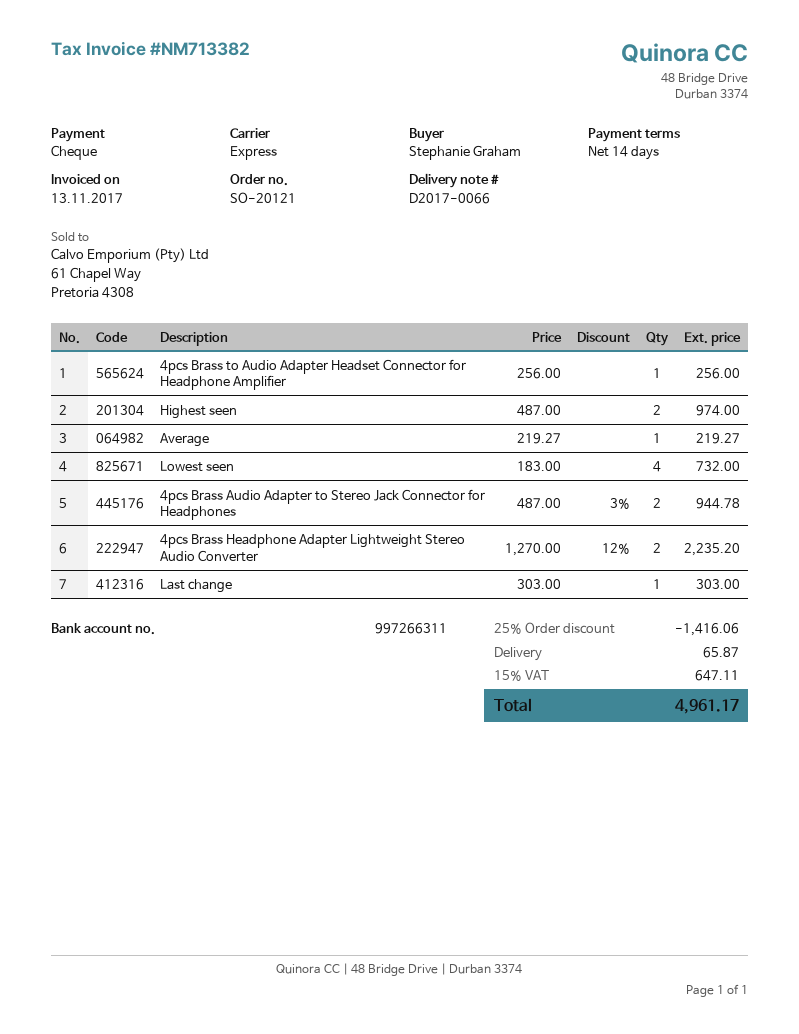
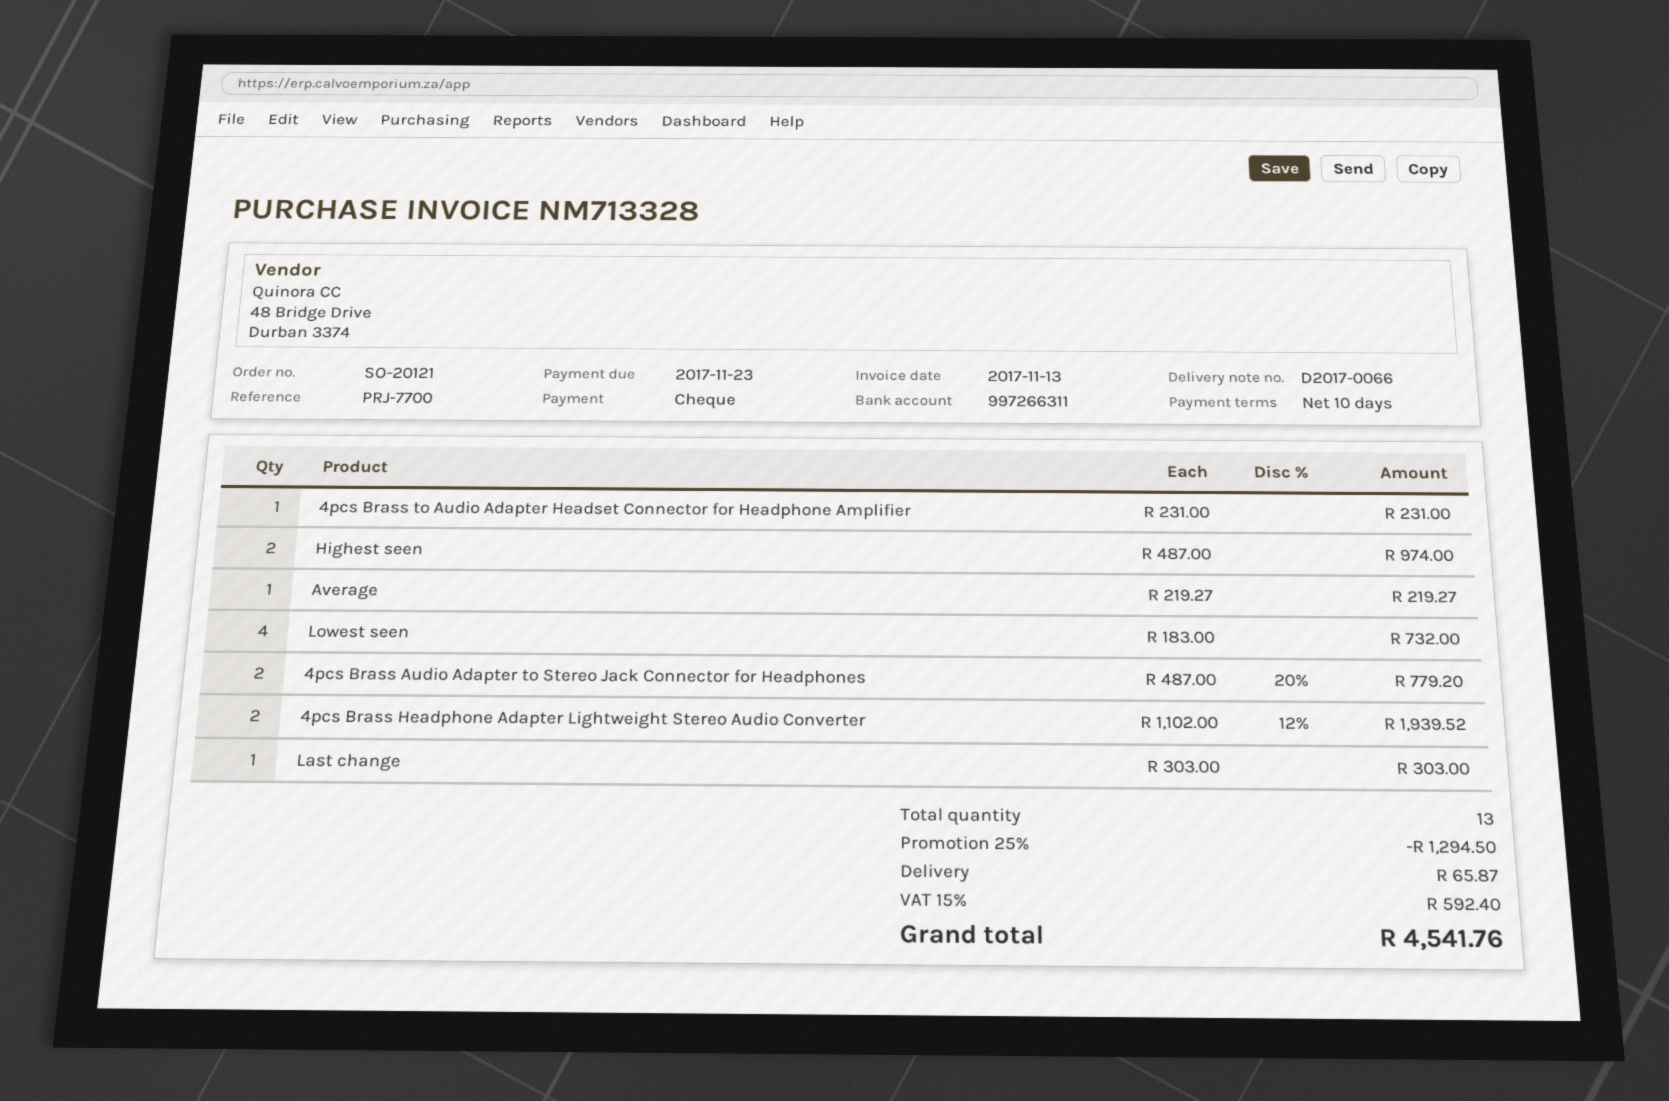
invoice number: NM713382 -> NM713328
payment terms: 14 days -> 10 days
4pcs Brass to Audio Adapter Headset Connector for Headphone Amplifier: 1 x 256.00 = 256.00 -> 1 x 231.00 = 231.00
4pcs Brass Audio Adapter to Stereo Jack Connector for Headphones: 2 x 487.00 - 3% = 944.78 -> 2 x 487.00 - 20% = 779.20
4pcs Brass Headphone Adapter Lightweight Stereo Audio Converter: 2 x 1270.00 - 12% = 2235.20 -> 2 x 1102.00 - 12% = 1939.52
discount: 25% = 1416.06 -> 25% = 1294.50
tax: 15% = 647.11 -> 15% = 592.40
total: 4961.17 -> 4541.76

